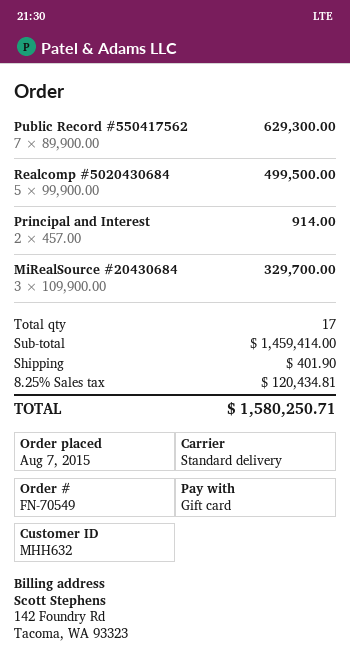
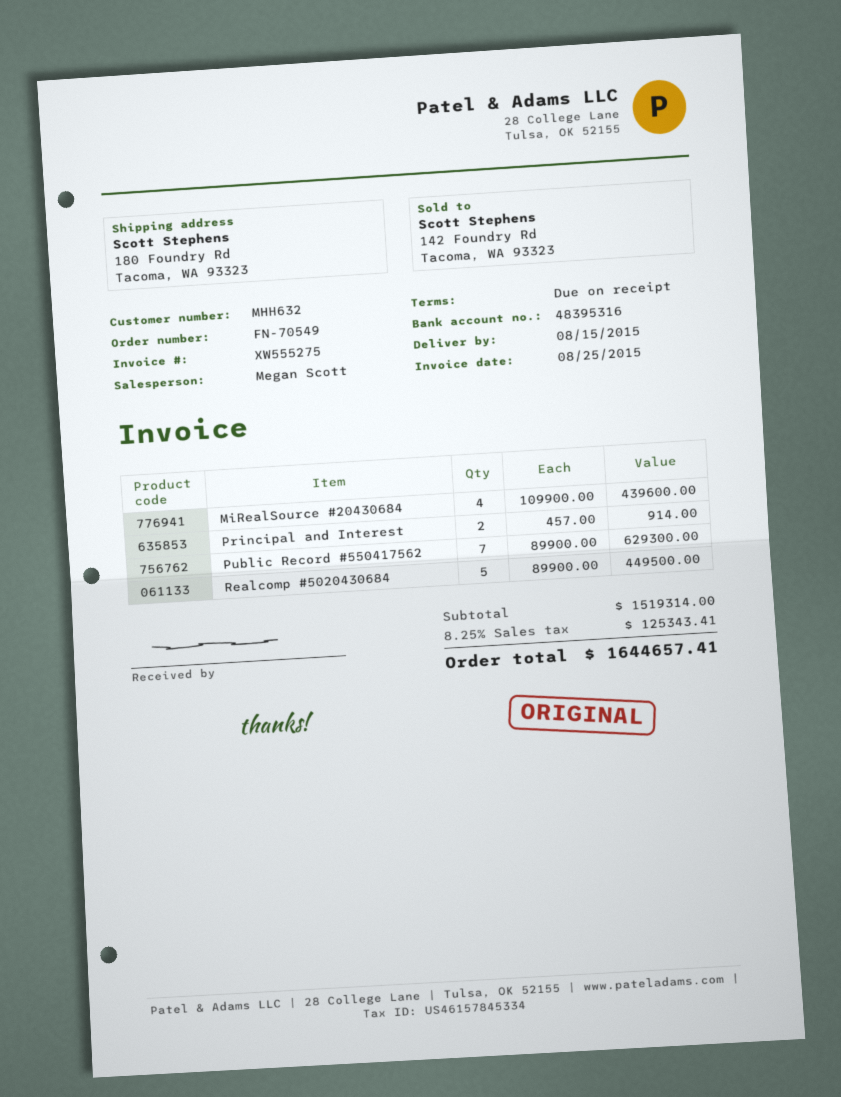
Realcomp #5020430684: 5 x 99900.00 = 499500.00 -> 5 x 89900.00 = 449500.00
MiRealSource #20430684: 3 x 109900.00 = 329700.00 -> 4 x 109900.00 = 439600.00
subtotal: 1459414.00 -> 1519314.00
shipping: 401.90 -> none
tax: 8.25% = 120434.81 -> 8.25% = 125343.41
total: 1580250.71 -> 1644657.41

